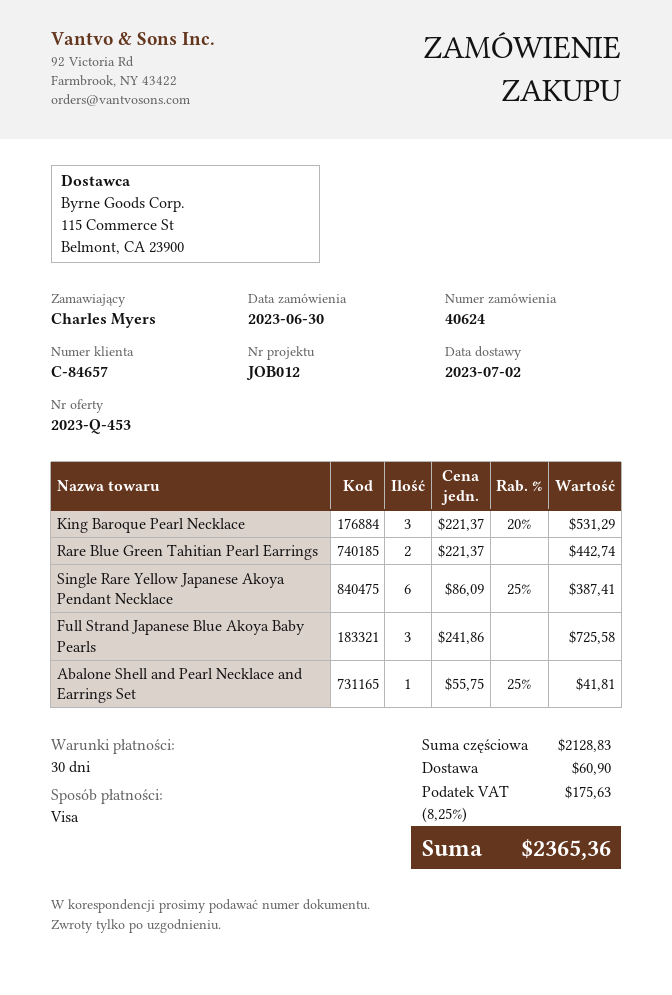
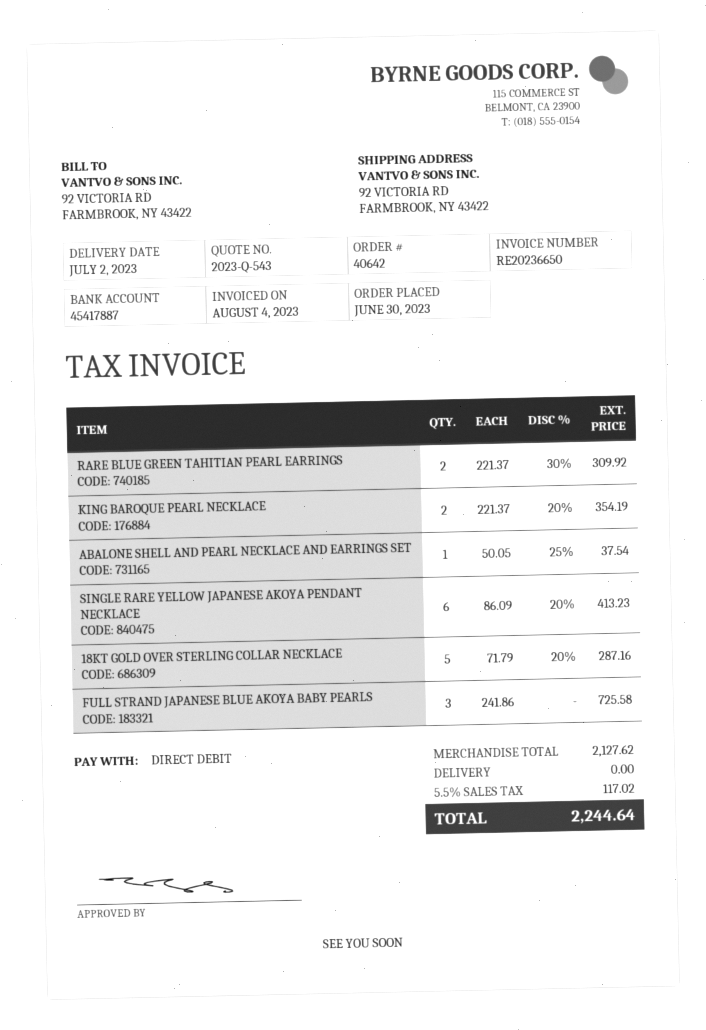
quote number: 2023-Q-453 -> 2023-Q-543
order number: 40624 -> 40642
payment method: Visa -> direct debit
King Baroque Pearl Necklace: 3 x 221.37 - 20% = 531.29 -> 2 x 221.37 - 20% = 354.19
Rare Blue Green Tahitian Pearl Earrings: 2 x 221.37 = 442.74 -> 2 x 221.37 - 30% = 309.92
Single Rare Yellow Japanese Akoya Pendant Necklace: 6 x 86.09 - 25% = 387.41 -> 6 x 86.09 - 20% = 413.23
Abalone Shell and Pearl Necklace and Earrings Set: 1 x 55.75 - 25% = 41.81 -> 1 x 50.05 - 25% = 37.54
18KT GOLD OVER STERLING COLLAR NECKLACE: none -> 5 x 71.79 - 20% = 287.16
subtotal: 2128.83 -> 2127.62
shipping: 60.90 -> 0.00
tax: 8.25% = 175.63 -> 5.5% = 117.02
total: 2365.36 -> 2244.64

